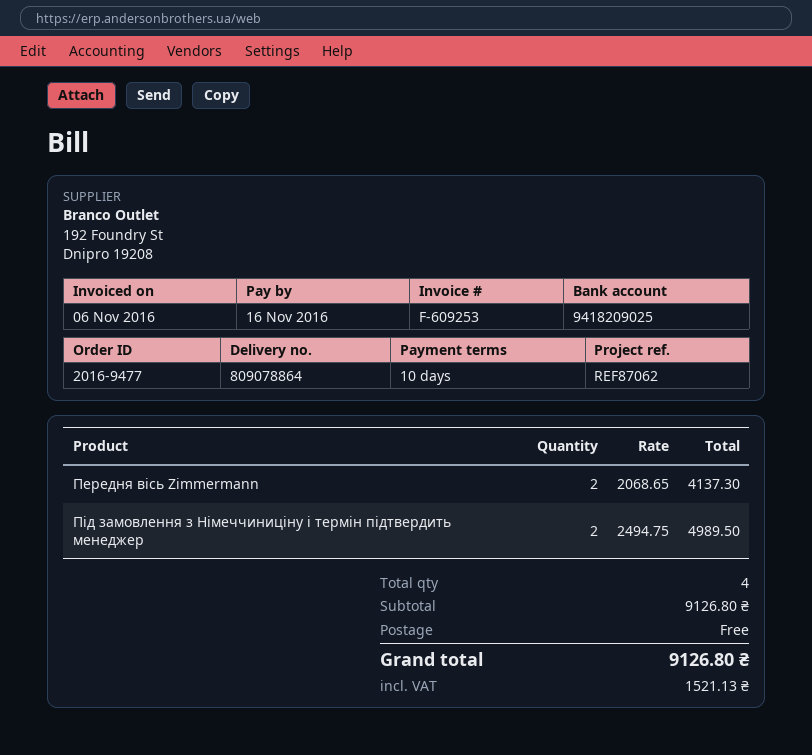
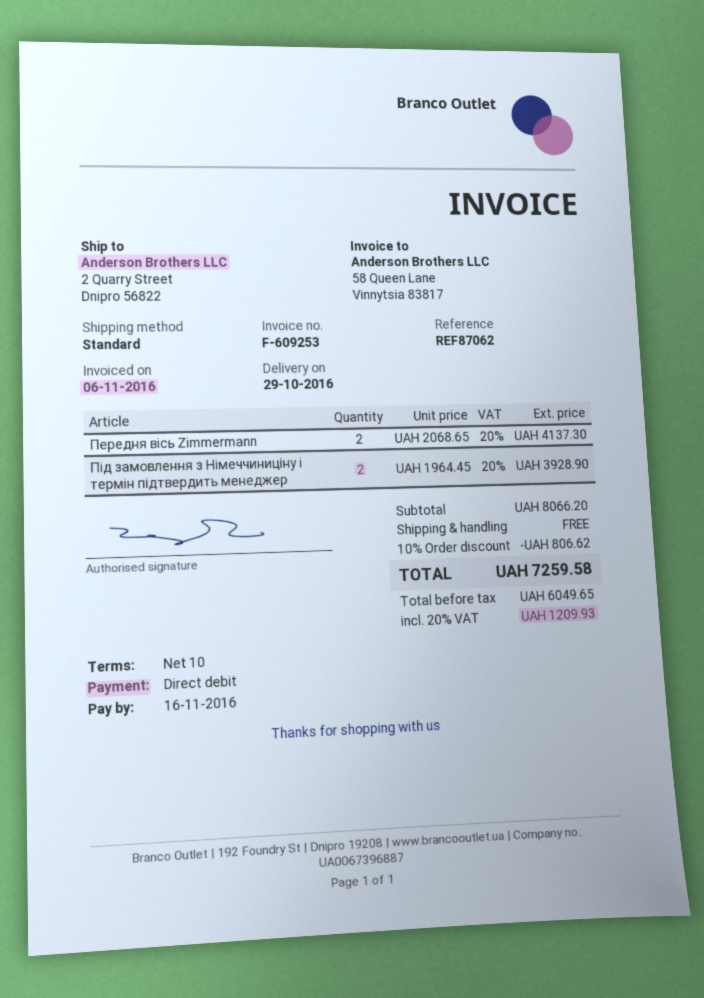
Під замовлення з Німеччиниціну і термін підтвердить менеджер: 2 x 2494.75 = 4989.50 -> 2 x 1964.45 = 3928.90
subtotal: 9126.80 -> 8066.20
discount: none -> 10% = 806.62
tax: 1521.13 -> 1209.93
total: 9126.80 -> 7259.58

